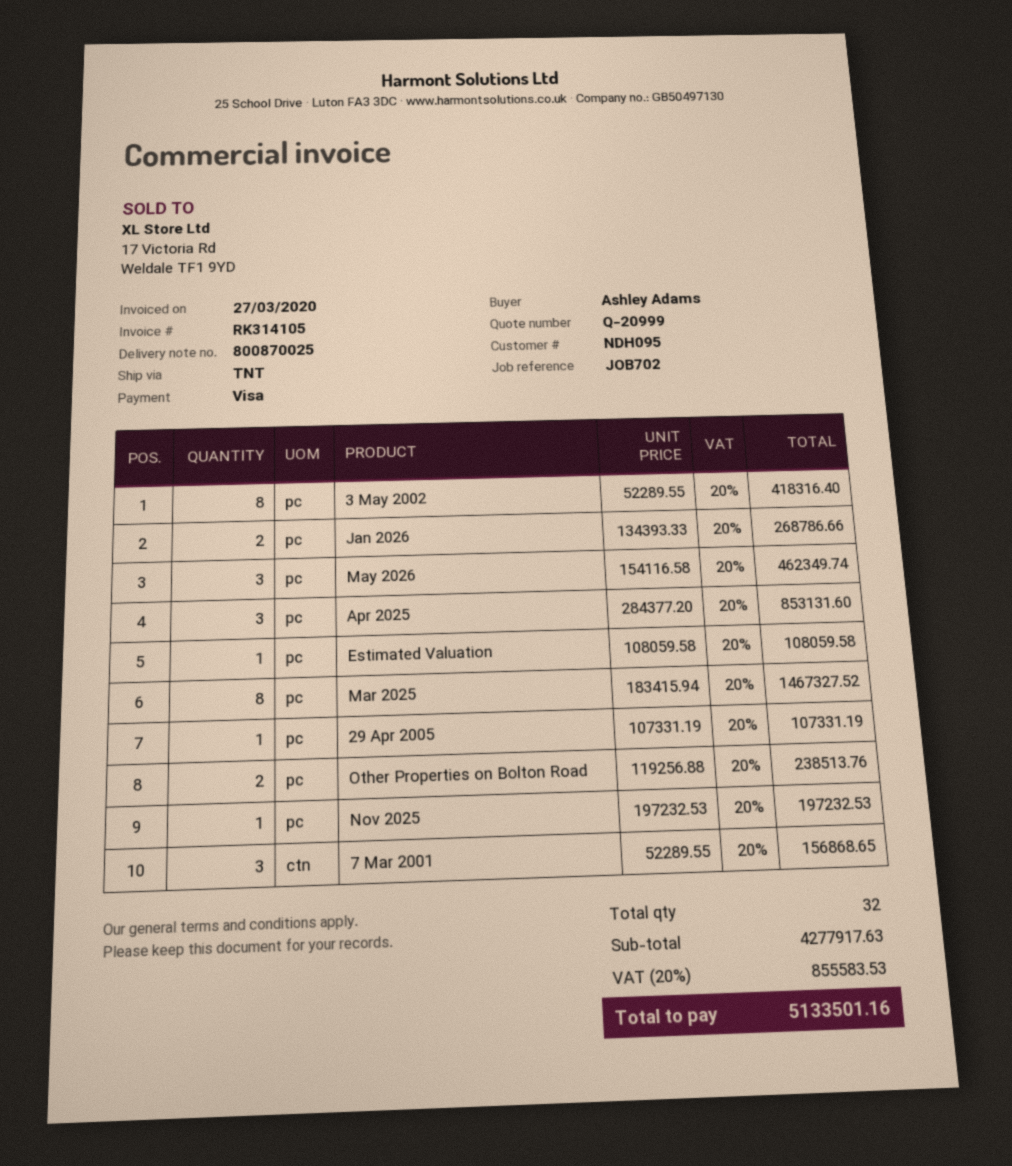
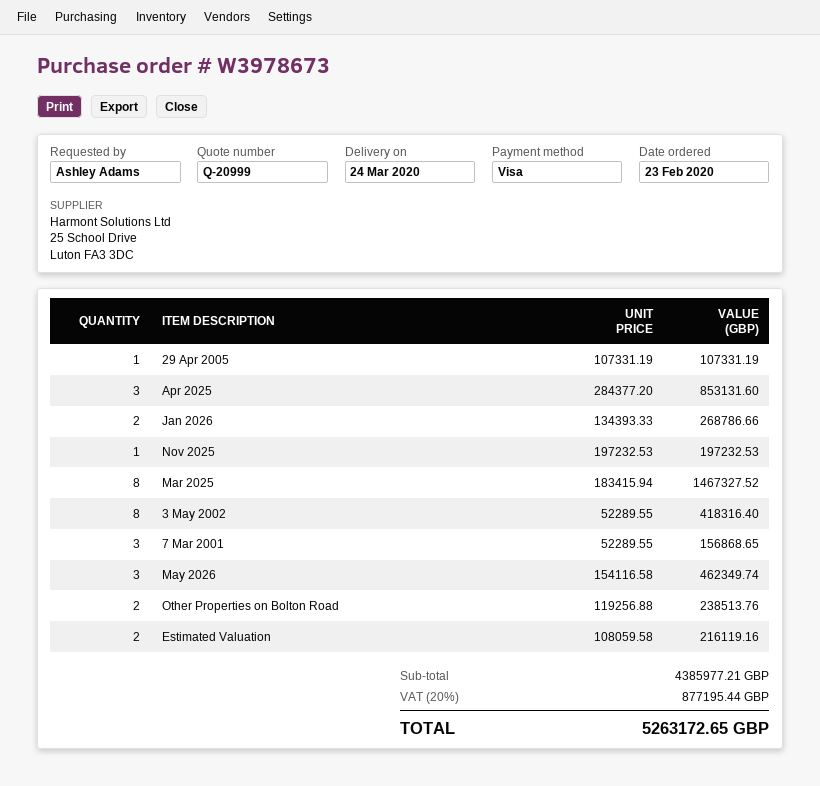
Estimated Valuation: 1 x 108059.58 = 108059.58 -> 2 x 108059.58 = 216119.16
subtotal: 4277917.63 -> 4385977.21
tax: 20% = 855583.53 -> 20% = 877195.44
total: 5133501.16 -> 5263172.65

